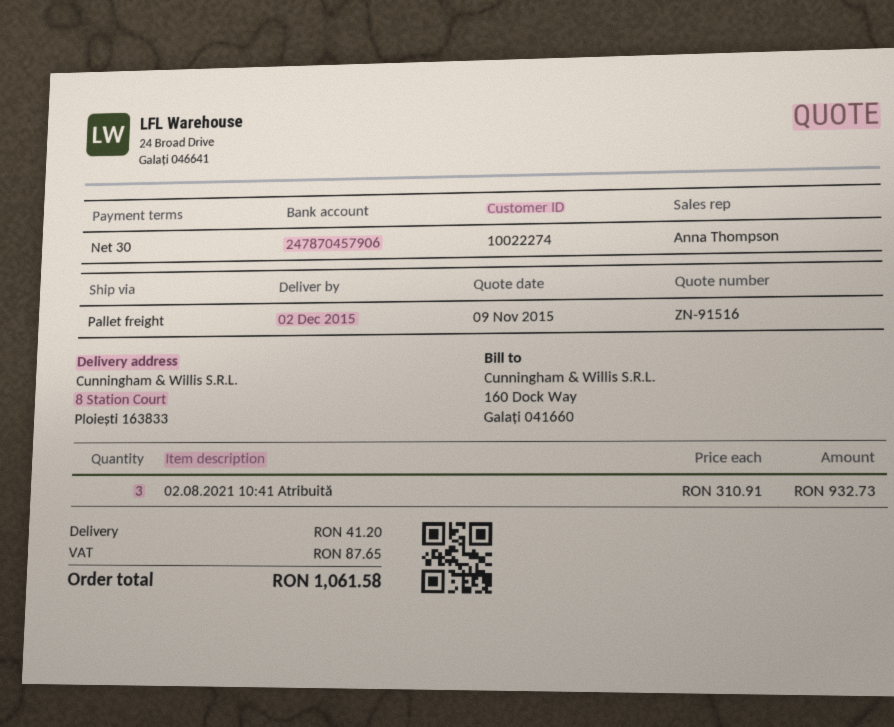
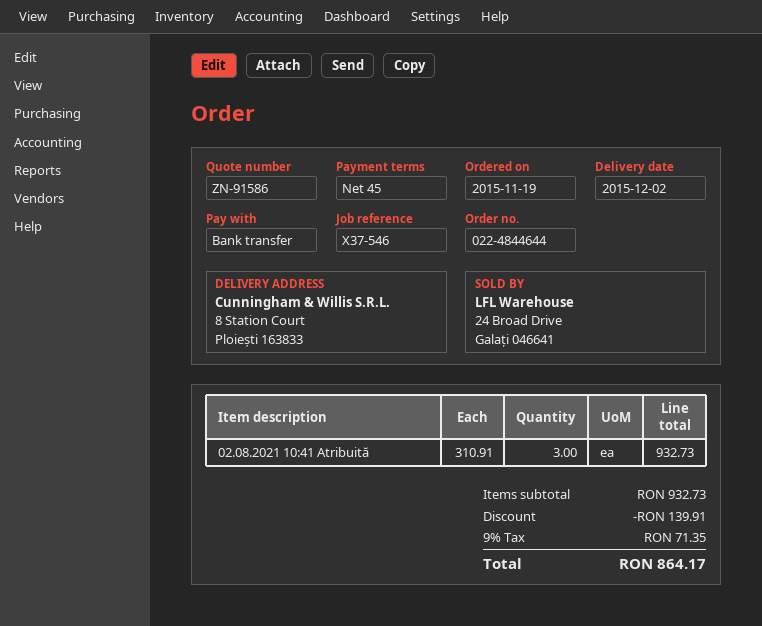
quote number: ZN-91516 -> ZN-91586
payment terms: 30 days -> 45 days
discount: none -> 139.91
shipping: 41.20 -> none
tax: 87.65 -> 71.35
total: 1061.58 -> 864.17

